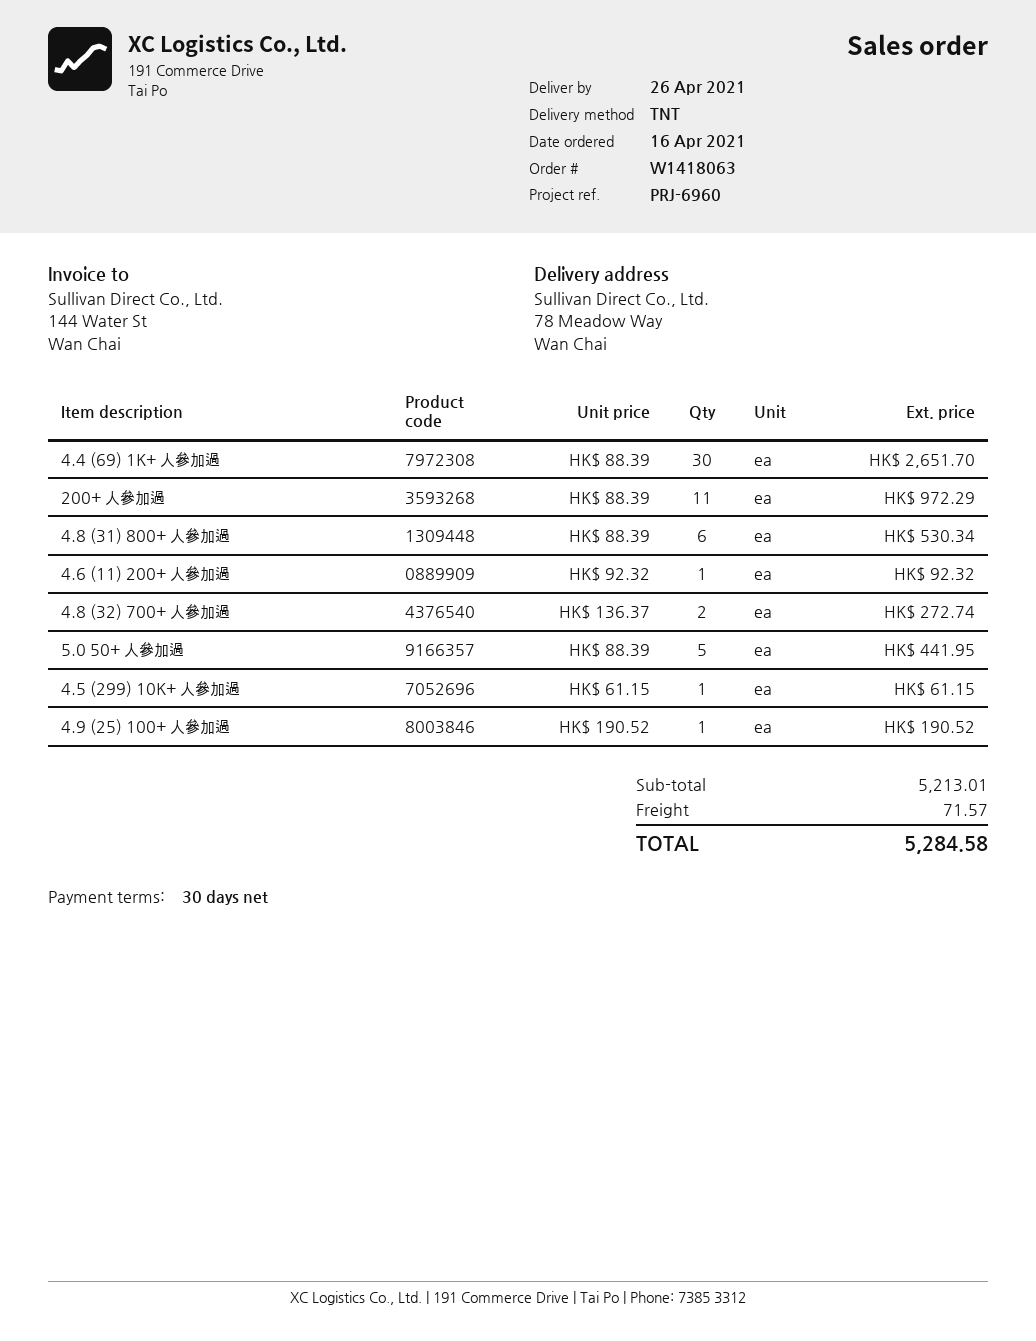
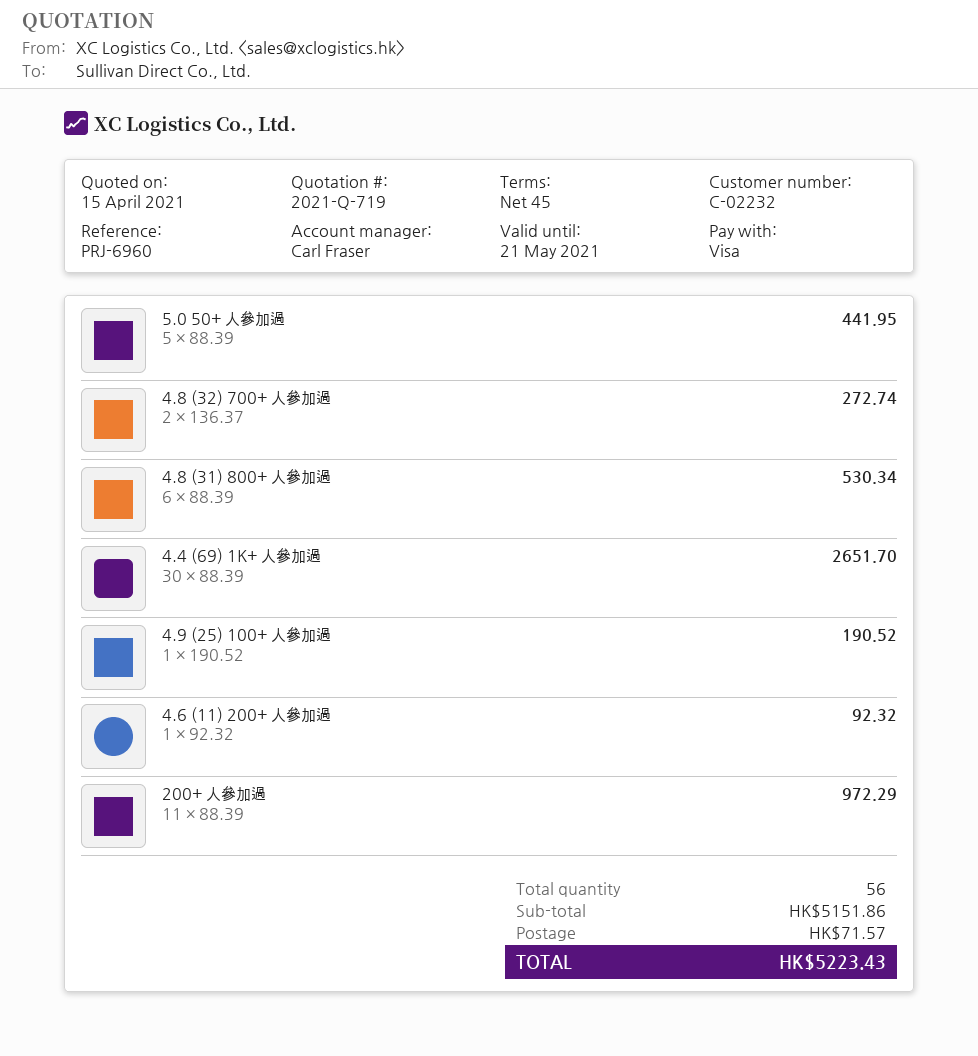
payment terms: 30 days -> 45 days
4.5 (299) 10K+ 人參加過: 1 x 61.15 = 61.15 -> none
subtotal: 5213.01 -> 5151.86
total: 5284.58 -> 5223.43

